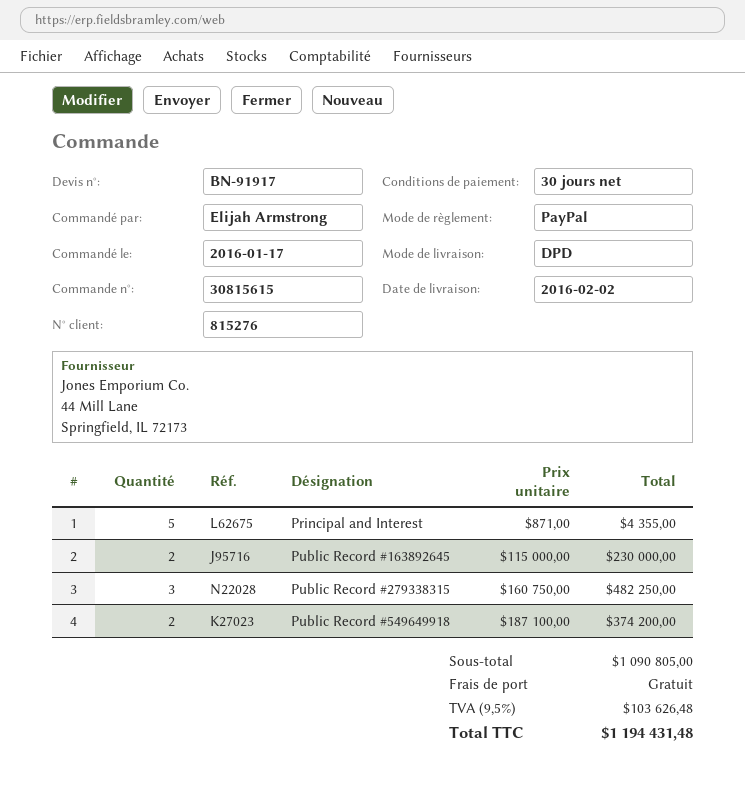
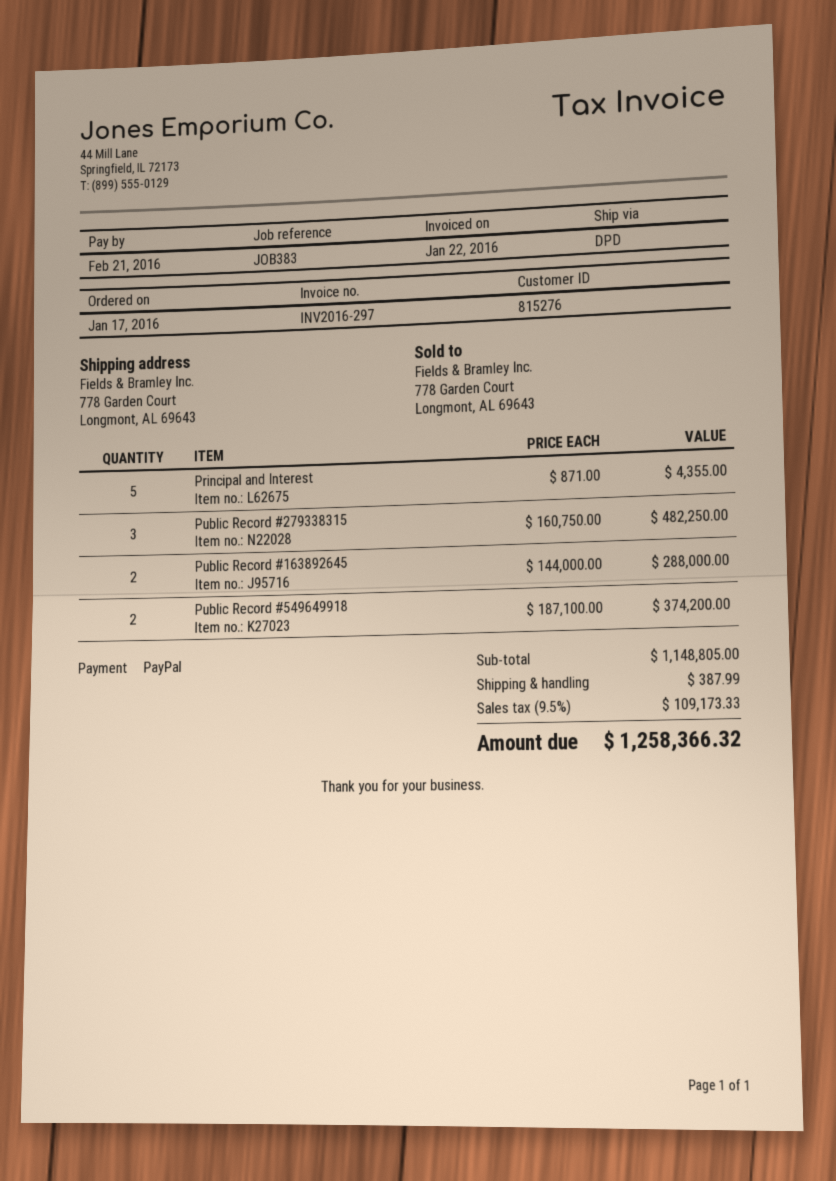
Public Record #163892645: 2 x 115000.00 = 230000.00 -> 2 x 144000.00 = 288000.00
subtotal: 1090805.00 -> 1148805.00
shipping: 0.00 -> 387.99
tax: 9.5% = 103626.48 -> 9.5% = 109173.33
total: 1194431.48 -> 1258366.32

